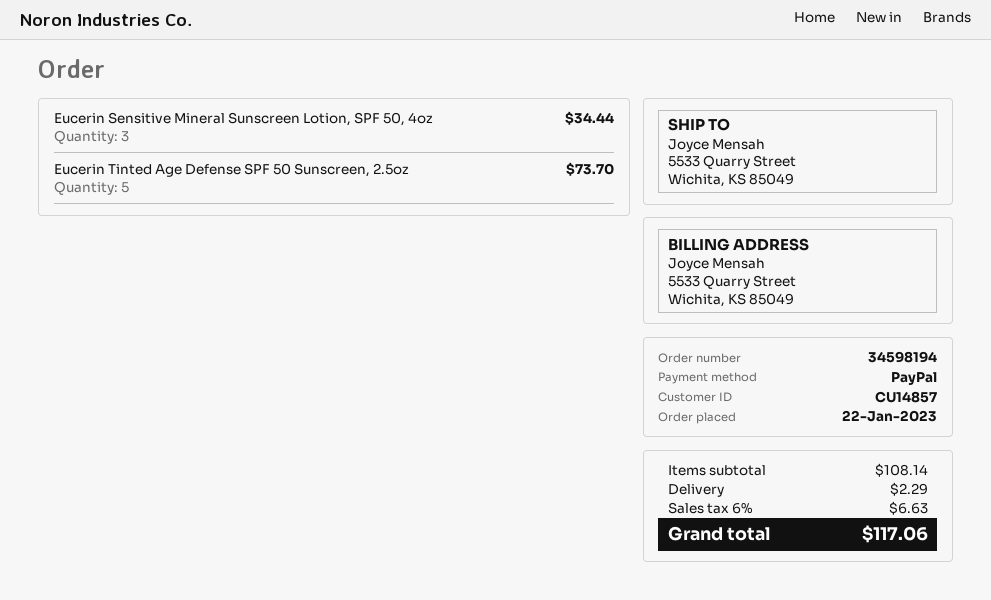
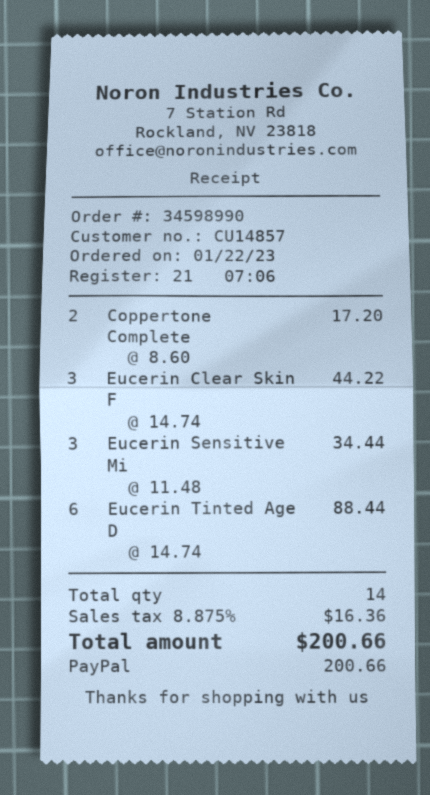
order number: 34598194 -> 34598990
Eucerin Tinted Age Defense SPF 50 Sunscreen, 2.5oz: 5 for 73.70 -> 6 for 88.44
Coppertone Complete: none -> 2 for 17.20
Eucerin Clear Skin F: none -> 3 for 44.22
shipping: 2.29 -> none
tax: 6% = 6.63 -> 8.875% = 16.36
total: 117.06 -> 200.66

